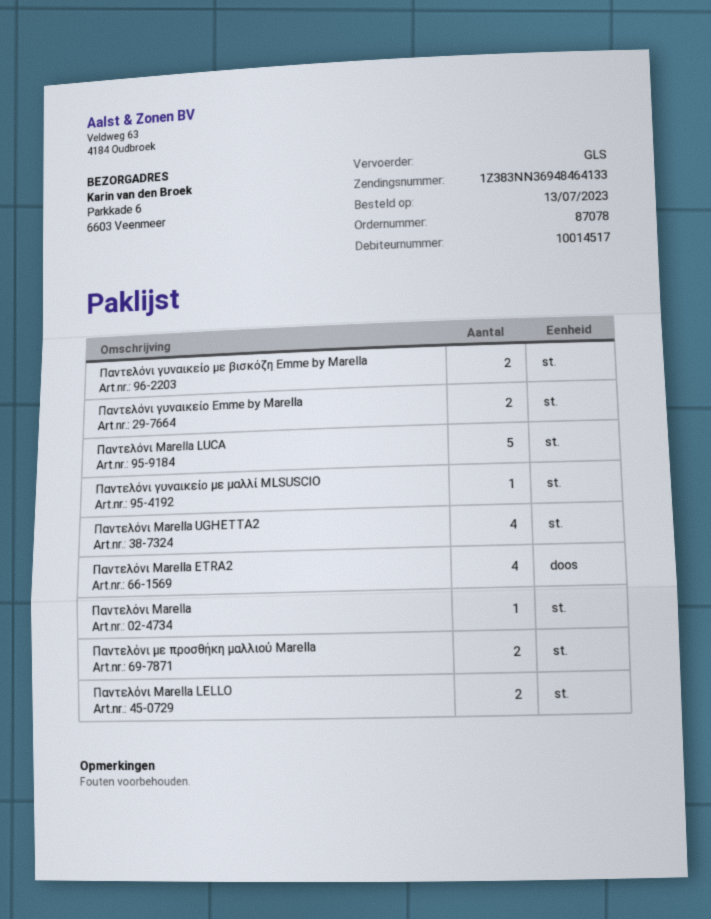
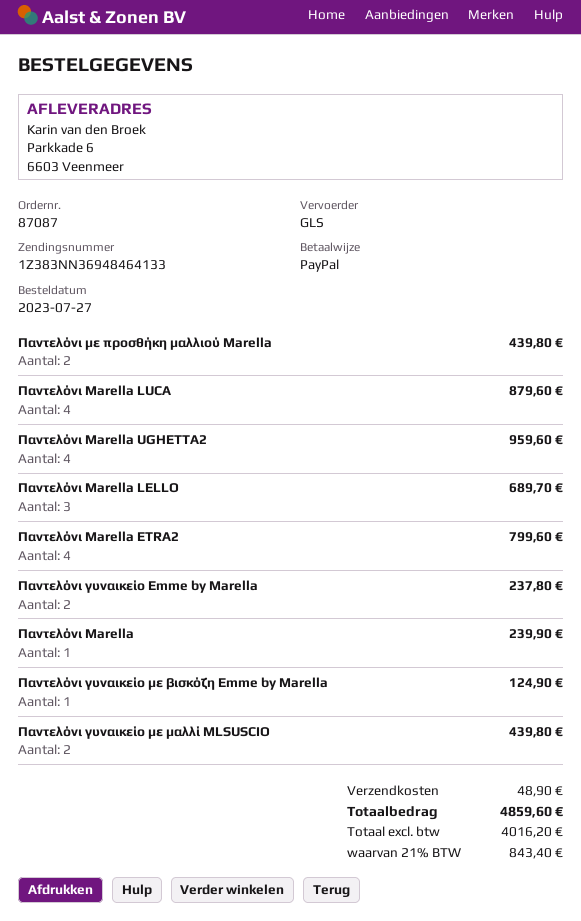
order number: 87078 -> 87087
order date: 2023-07-13 -> 2023-07-27
Παντελόνι γυναικείο με βισκόζη Emme by Marella: 2 -> 1
Παντελόνι Marella LUCA: 5 -> 4
Παντελόνι γυναικείο με μαλλί MLSUSCIO: 1 -> 2
Παντελόνι Marella LELLO: 2 -> 3

